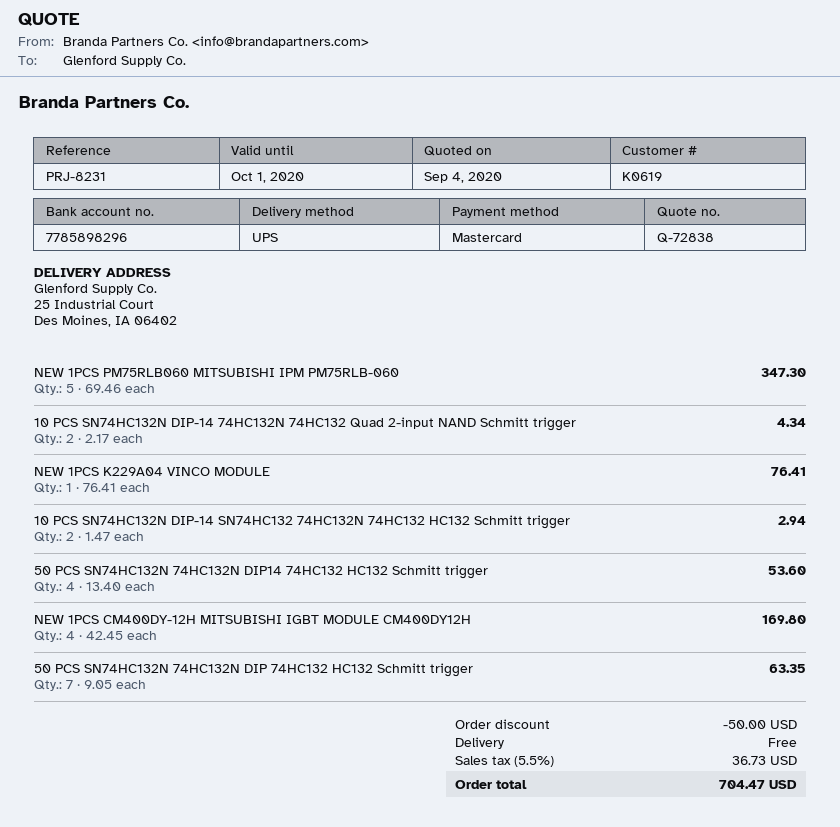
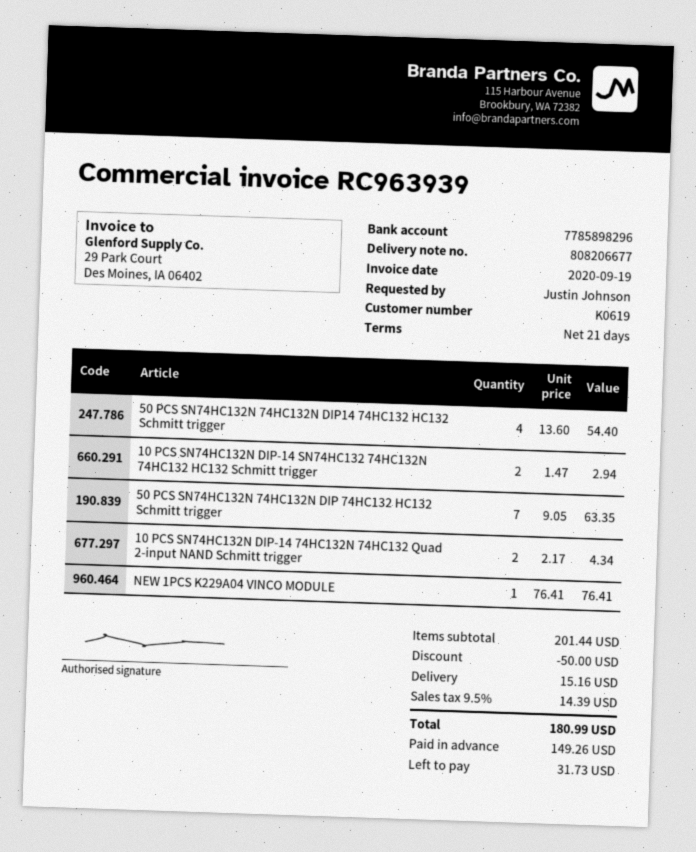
NEW 1PCS PM75RLB060 MITSUBISHI IPM PM75RLB-060: 5 x 69.46 = 347.30 -> none
50 PCS SN74HC132N 74HC132N DIP14 74HC132 HC132 Schmitt trigger: 4 x 13.40 = 53.60 -> 4 x 13.60 = 54.40
NEW 1PCS CM400DY-12H MITSUBISHI IGBT MODULE CM400DY12H: 4 x 42.45 = 169.80 -> none
shipping: 0.00 -> 15.16
tax: 5.5% = 36.73 -> 9.5% = 14.39
total: 704.47 -> 180.99

